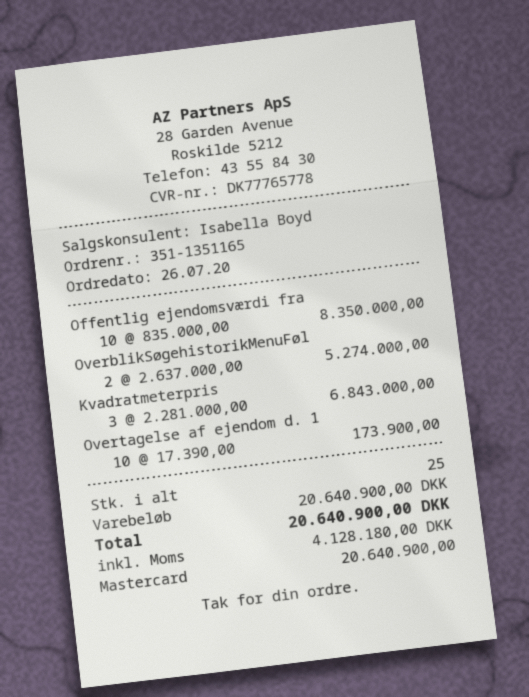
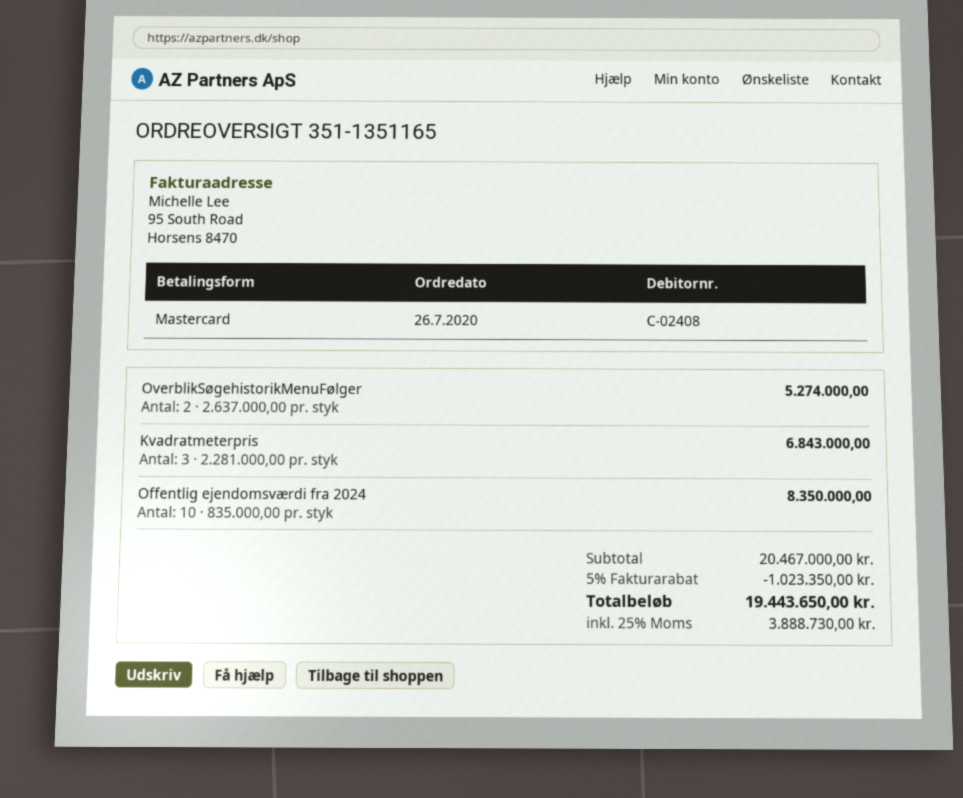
Overtagelse af ejendom d. 1: 10 x 17390.00 = 173900.00 -> none
subtotal: 20640900.00 -> 20467000.00
discount: none -> 5% = 1023350.00
tax: 4128180.00 -> 3888730.00
total: 20640900.00 -> 19443650.00

